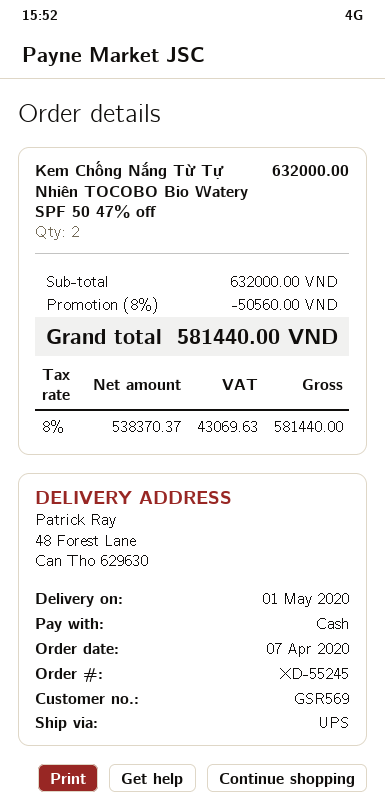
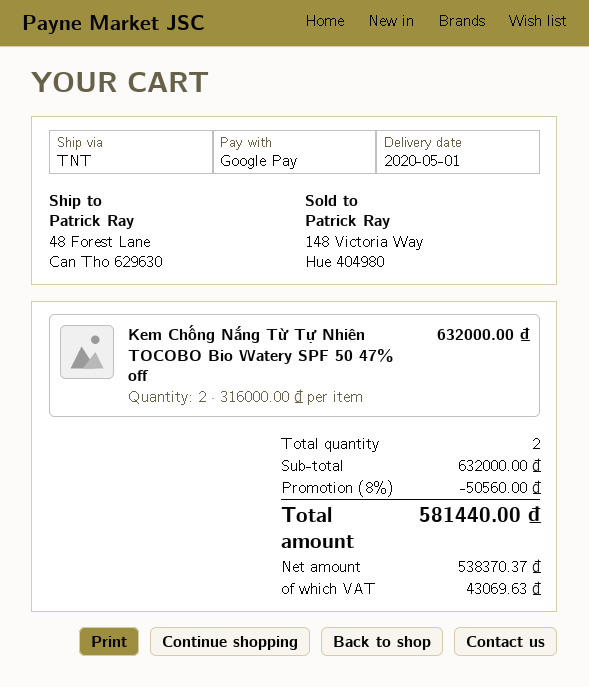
payment method: cash -> Google Pay
shipping method: UPS -> TNT

